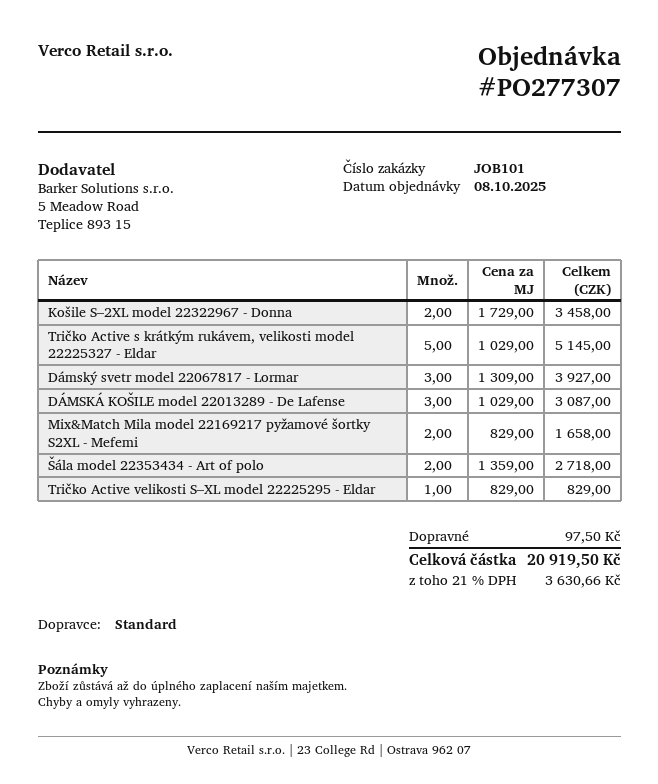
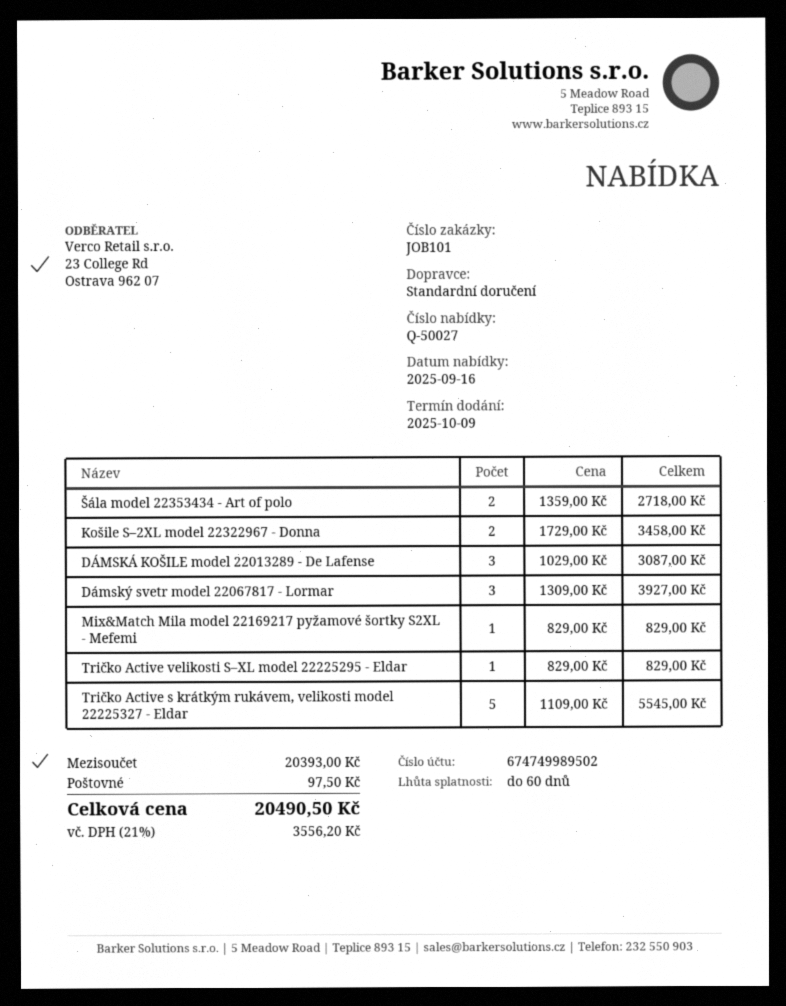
Tričko Active s krátkým rukávem, velikosti model 22225327 - Eldar: 5 x 1029.00 = 5145.00 -> 5 x 1109.00 = 5545.00
Mix&Match Mila model 22169217 pyžamové šortky S2XL - Mefemi: 2 x 829.00 = 1658.00 -> 1 x 829.00 = 829.00
tax: 21% = 3630.66 -> 21% = 3556.20
total: 20919.50 -> 20490.50

